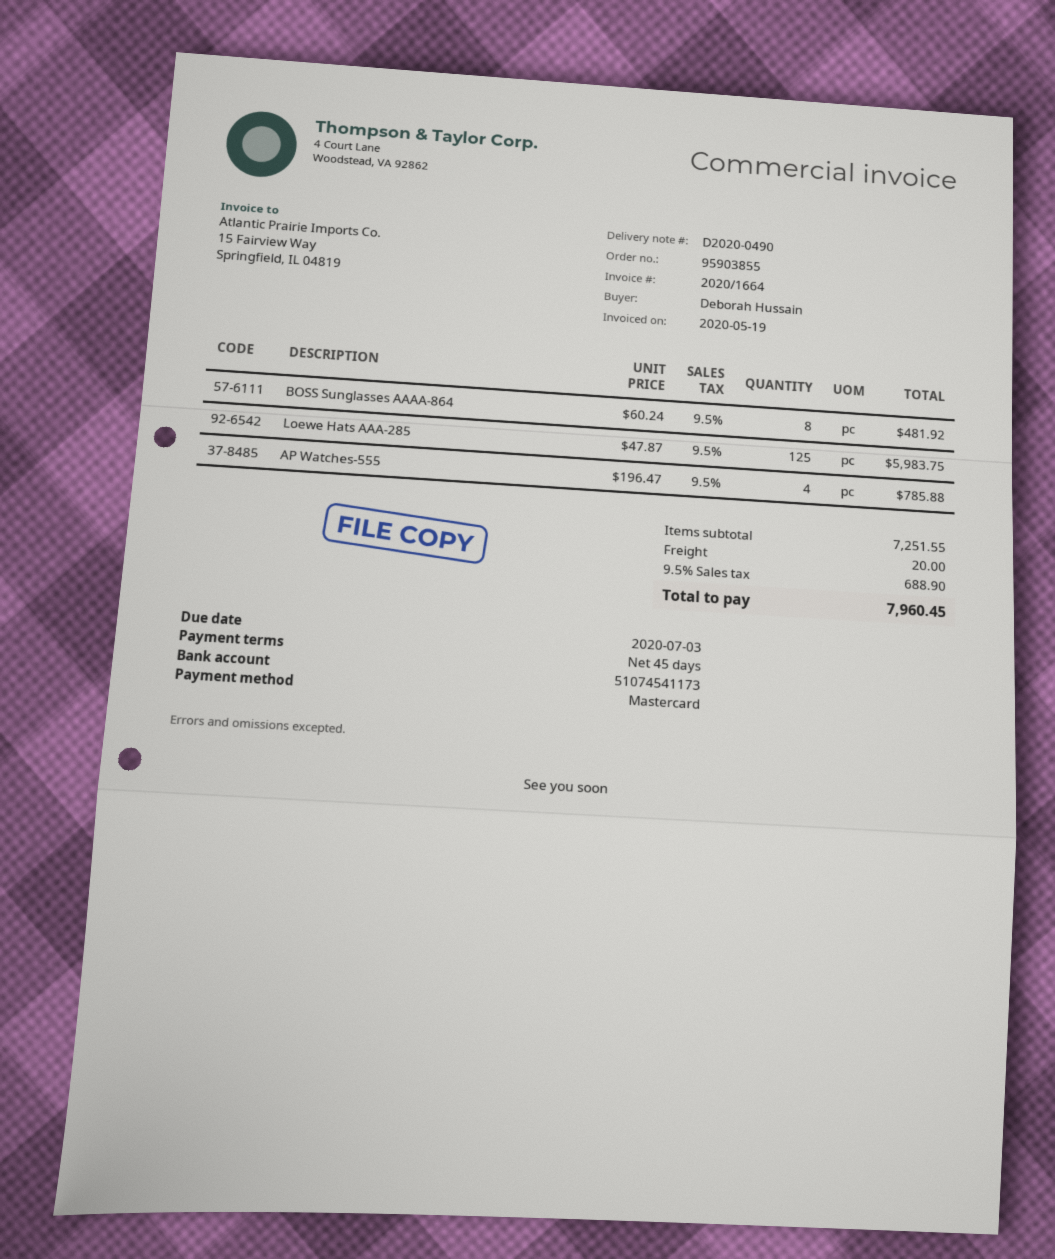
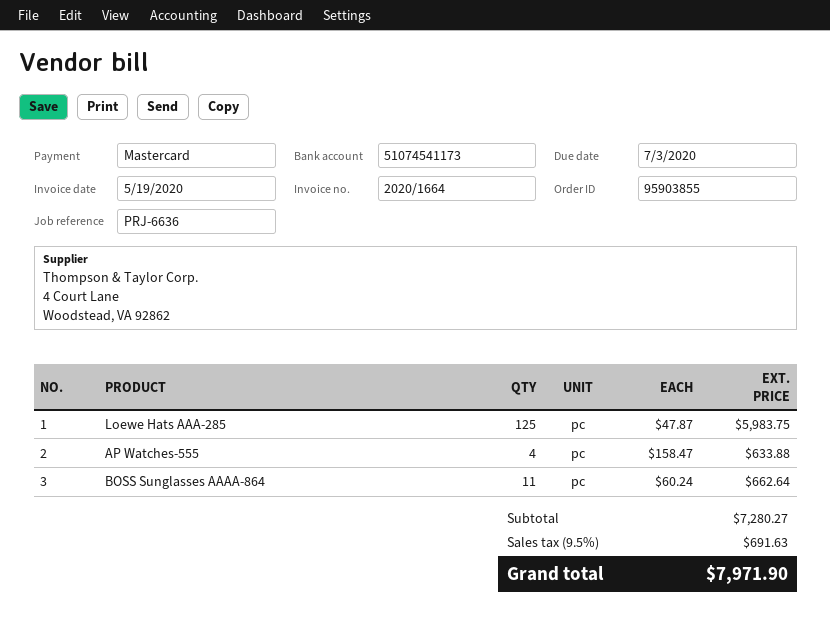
BOSS Sunglasses AAAA-864: 8 x 60.24 = 481.92 -> 11 x 60.24 = 662.64
AP Watches-555: 4 x 196.47 = 785.88 -> 4 x 158.47 = 633.88
subtotal: 7251.55 -> 7280.27
shipping: 20.00 -> none
tax: 9.5% = 688.90 -> 9.5% = 691.63
total: 7960.45 -> 7971.90

